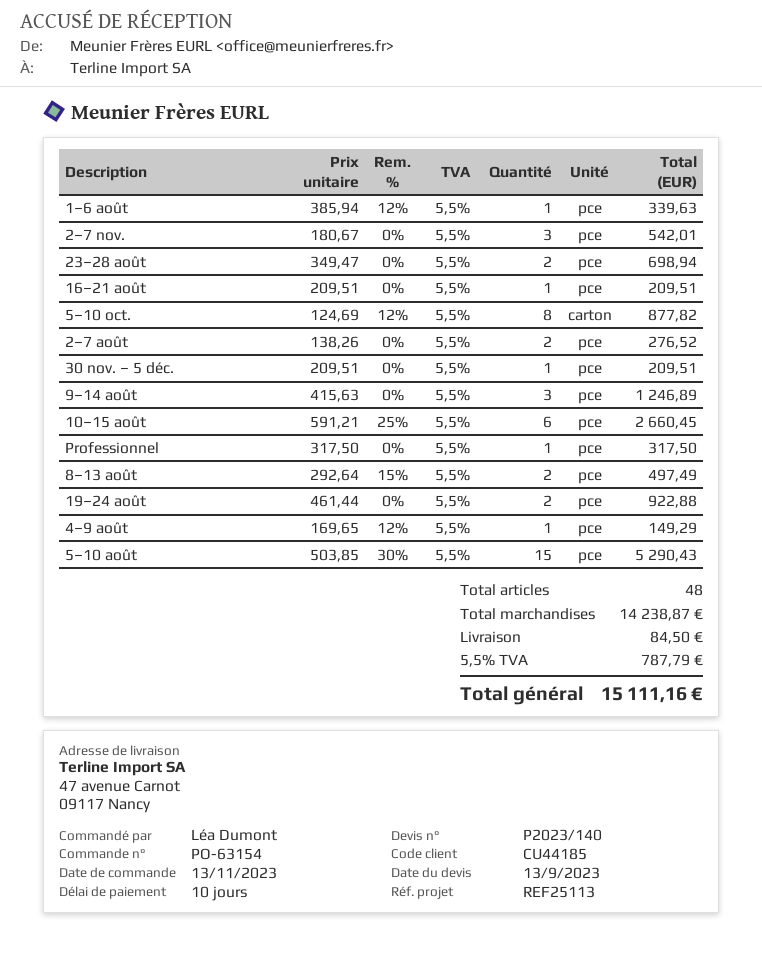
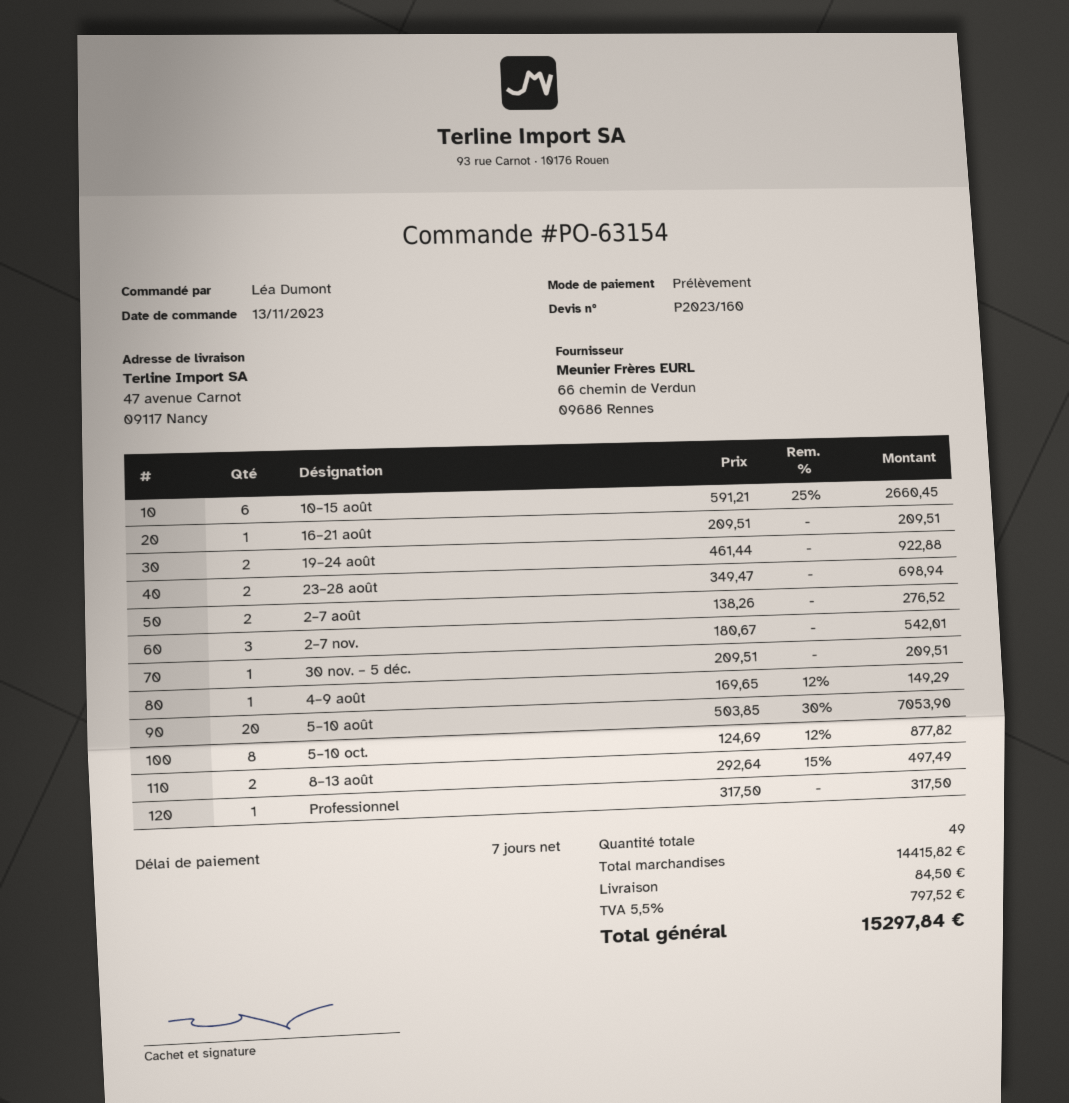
quote number: P2023/140 -> P2023/160
payment terms: 10 days -> 7 days
1–6 août: 1 x 385.94 - 12% = 339.63 -> none
9–14 août: 3 x 415.63 = 1246.89 -> none
5–10 août: 15 x 503.85 - 30% = 5290.43 -> 20 x 503.85 - 30% = 7053.90
total quantity: 48 -> 49
subtotal: 14238.87 -> 14415.82
tax: 5.5% = 787.79 -> 5.5% = 797.52
total: 15111.16 -> 15297.84

